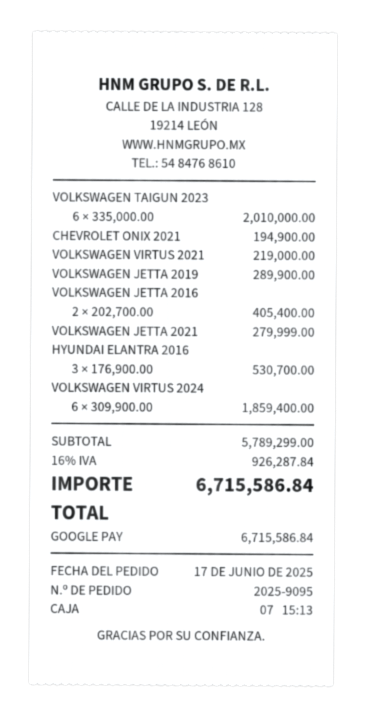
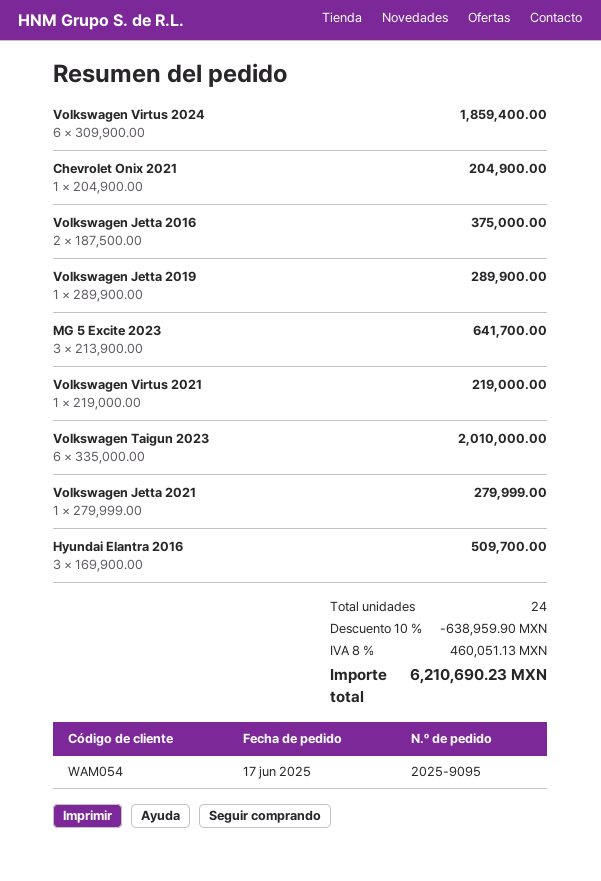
CHEVROLET ONIX 2021: 1 x 194900.00 = 194900.00 -> 1 x 204900.00 = 204900.00
VOLKSWAGEN JETTA 2016: 2 x 202700.00 = 405400.00 -> 2 x 187500.00 = 375000.00
HYUNDAI ELANTRA 2016: 3 x 176900.00 = 530700.00 -> 3 x 169900.00 = 509700.00
MG 5 Excite 2023: none -> 3 x 213900.00 = 641700.00
discount: none -> 10% = 638959.90
tax: 16% = 926287.84 -> 8% = 460051.13
total: 6715586.84 -> 6210690.23

